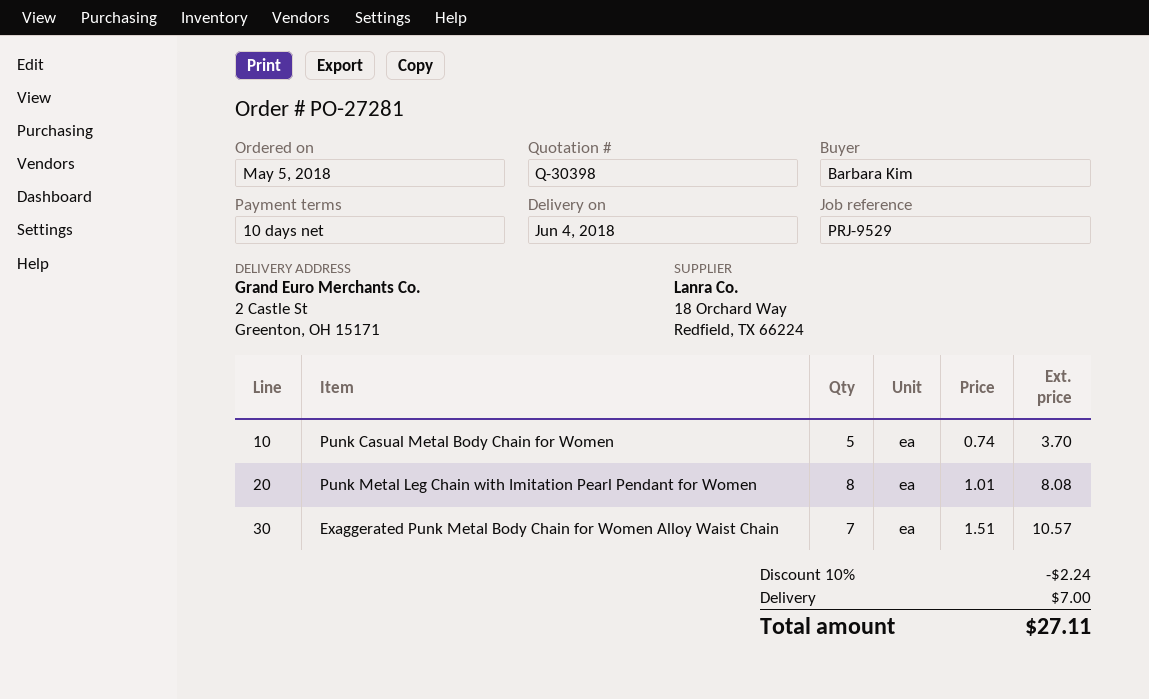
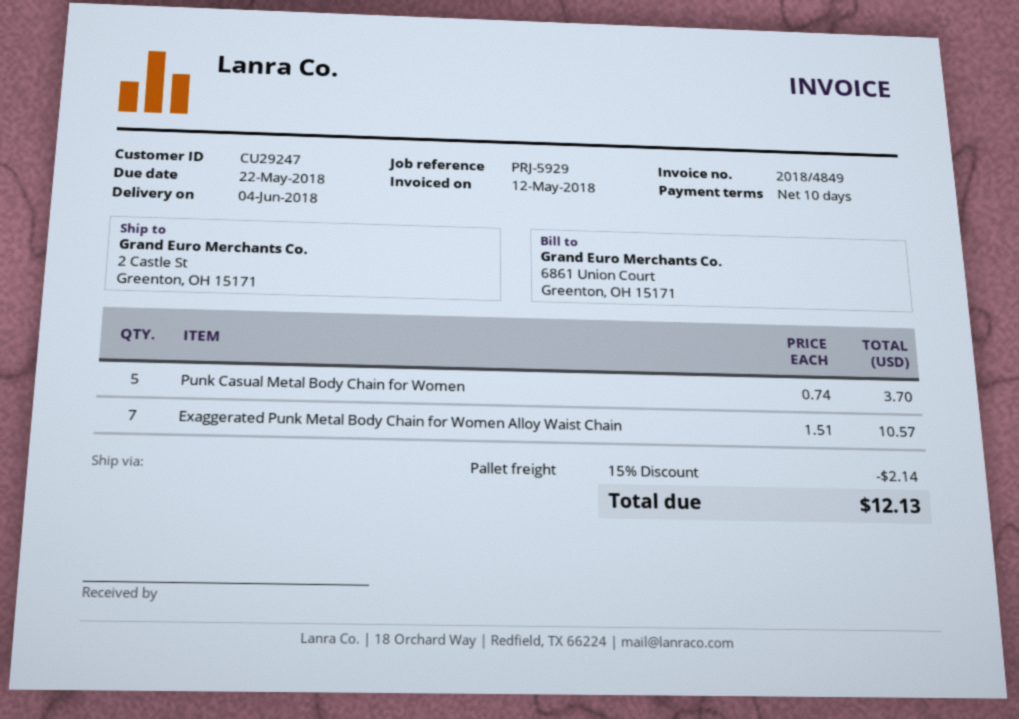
reference: PRJ-9529 -> PRJ-5929
Punk Metal Leg Chain with Imitation Pearl Pendant for Women: 8 x 1.01 = 8.08 -> none
discount: 10% = 2.24 -> 15% = 2.14
shipping: 7.00 -> none
total: 27.11 -> 12.13

